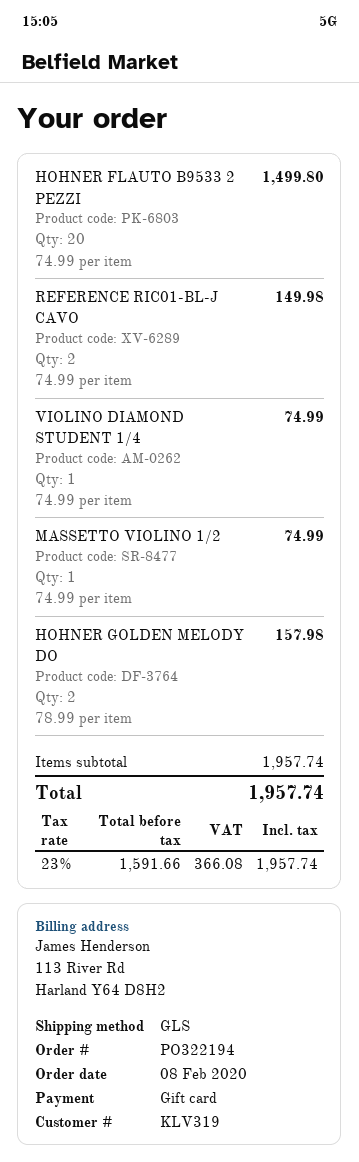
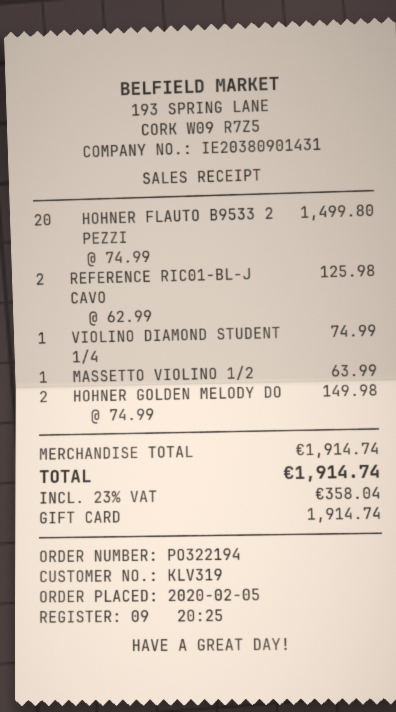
order date: 2020-02-08 -> 2020-02-05
REFERENCE RIC01-BL-J CAVO: 2 x 74.99 = 149.98 -> 2 x 62.99 = 125.98
MASSETTO VIOLINO 1/2: 1 x 74.99 = 74.99 -> 1 x 63.99 = 63.99
HOHNER GOLDEN MELODY DO: 2 x 78.99 = 157.98 -> 2 x 74.99 = 149.98
subtotal: 1957.74 -> 1914.74
tax: 23% = 366.08 -> 23% = 358.04
total: 1957.74 -> 1914.74

